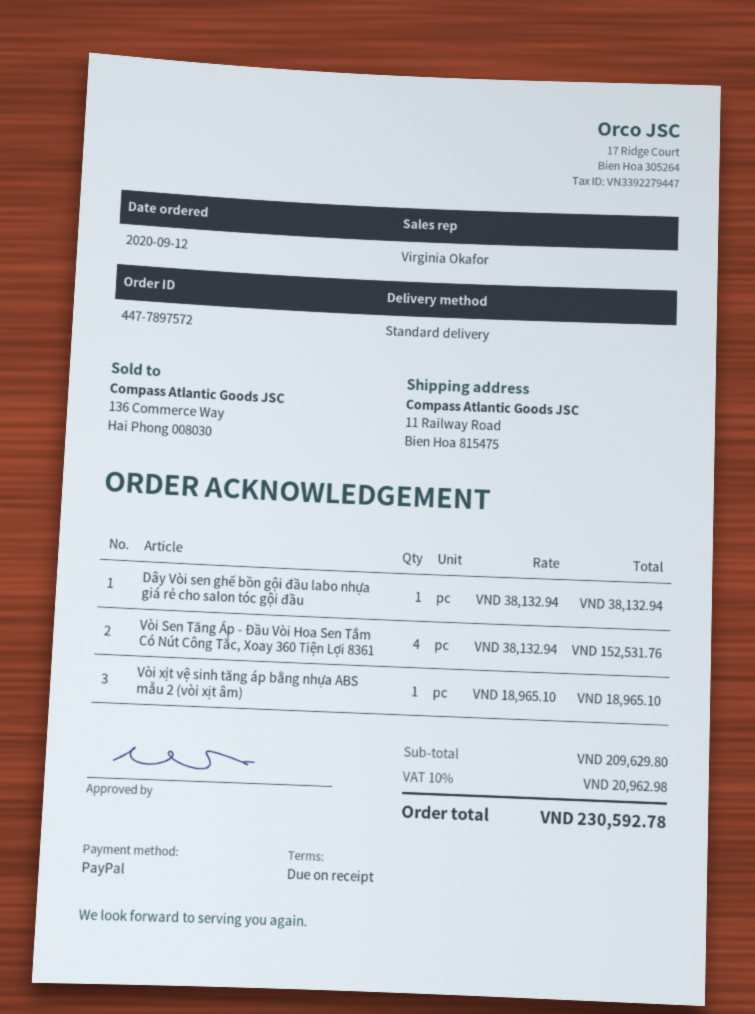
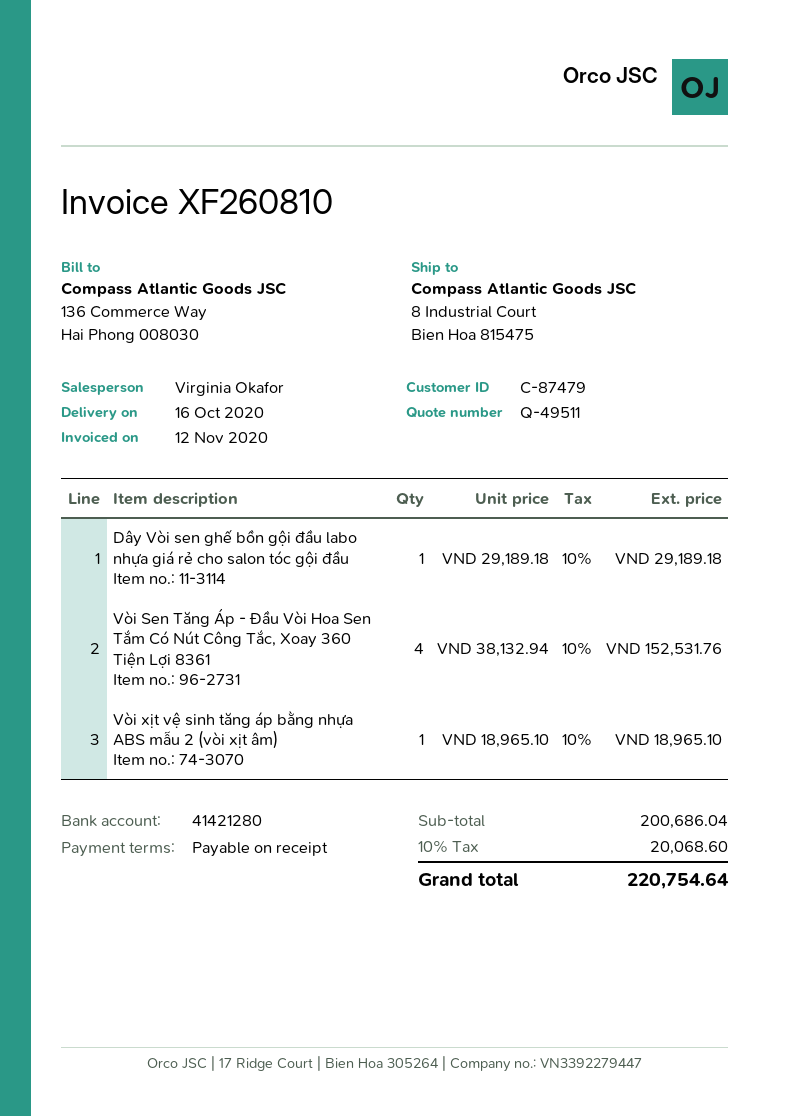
ship to: 11 Railway Road, Bien Hoa 815475 -> 8 Industrial Court, Bien Hoa 815475
Dây Vòi sen ghế bồn gội đầu labo nhựa giá rẻ cho salon tóc gội đầu: 1 x 38132.94 = 38132.94 -> 1 x 29189.18 = 29189.18
subtotal: 209629.80 -> 200686.04
tax: 10% = 20962.98 -> 10% = 20068.60
total: 230592.78 -> 220754.64

